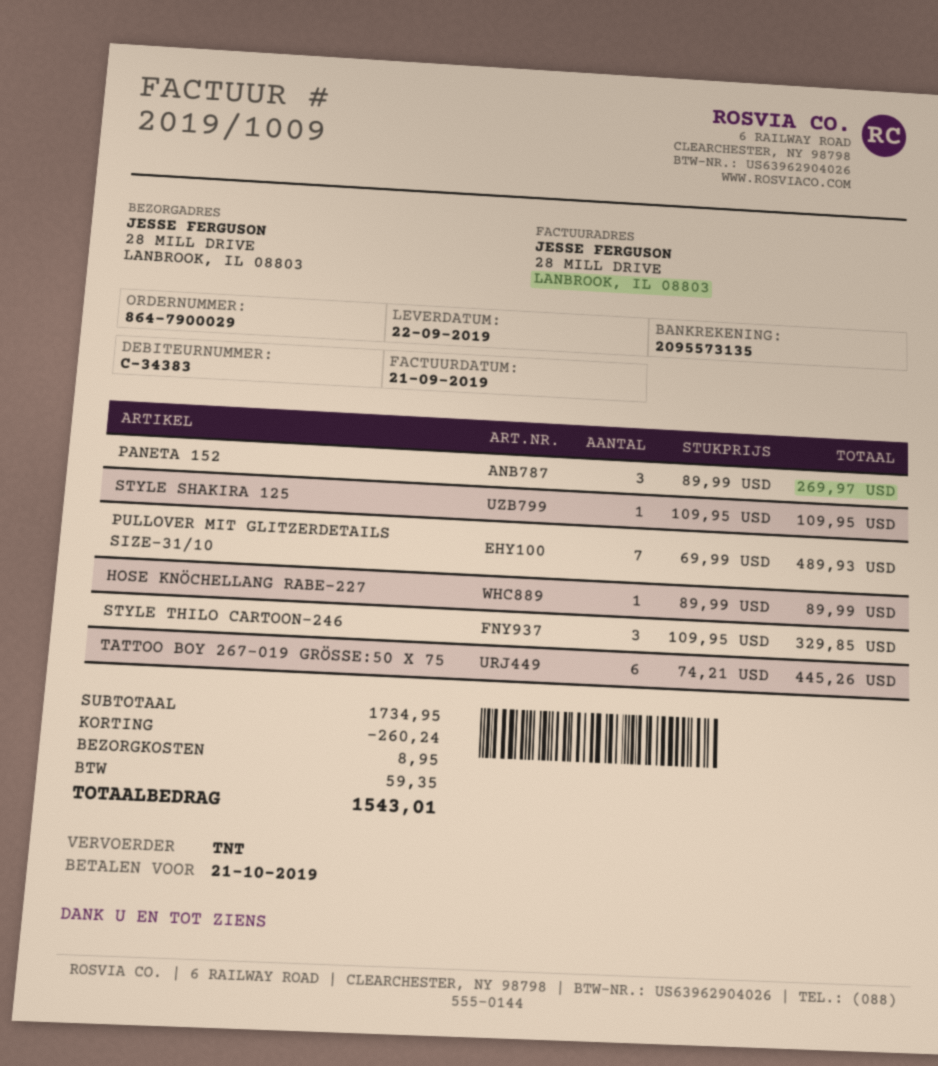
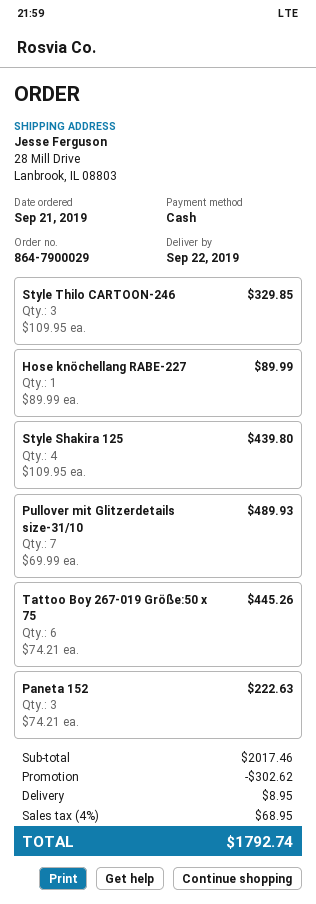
PANETA 152: 3 x 89.99 = 269.97 -> 3 x 74.21 = 222.63
STYLE SHAKIRA 125: 1 x 109.95 = 109.95 -> 4 x 109.95 = 439.80
subtotal: 1734.95 -> 2017.46
discount: 260.24 -> 302.62
tax: 59.35 -> 68.95
total: 1543.01 -> 1792.74

